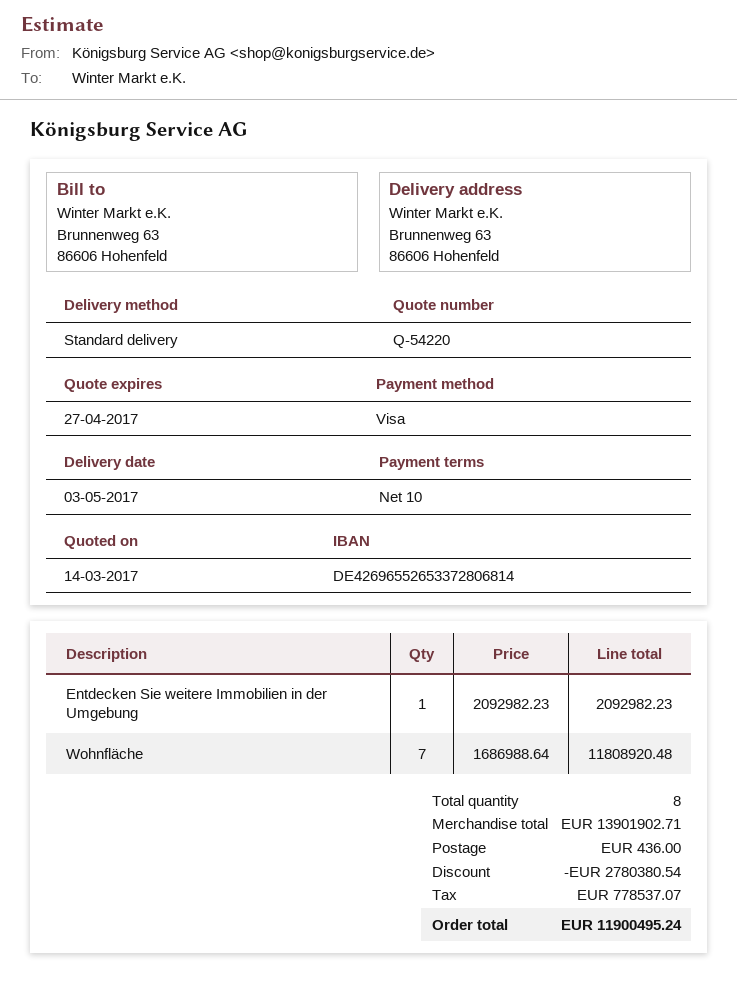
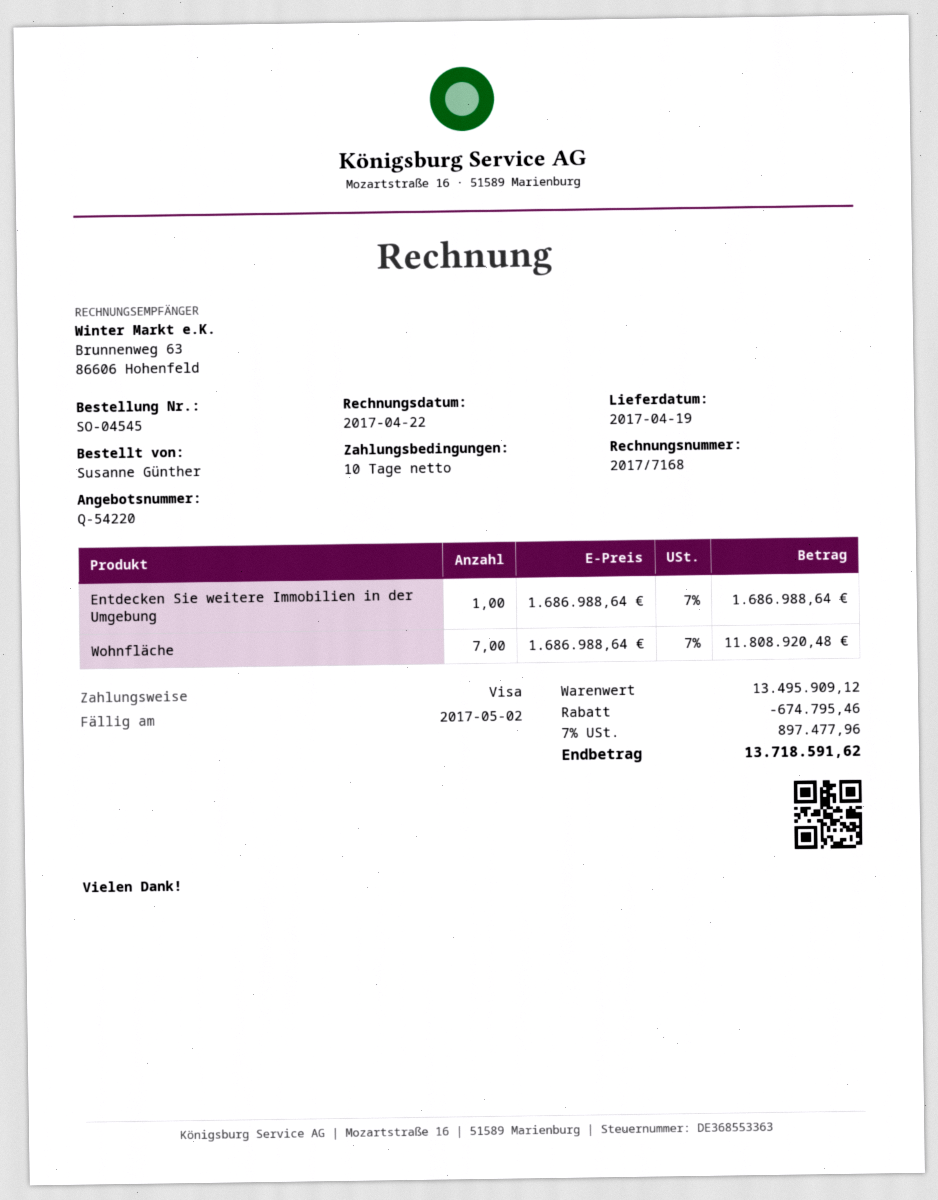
delivery date: 2017-05-03 -> 2017-04-19
Entdecken Sie weitere Immobilien in der Umgebung: 1 x 2092982.23 = 2092982.23 -> 1 x 1686988.64 = 1686988.64
subtotal: 13901902.71 -> 13495909.12
discount: 2780380.54 -> 674795.46
shipping: 436.00 -> none
tax: 778537.07 -> 897477.96
total: 11900495.24 -> 13718591.62

